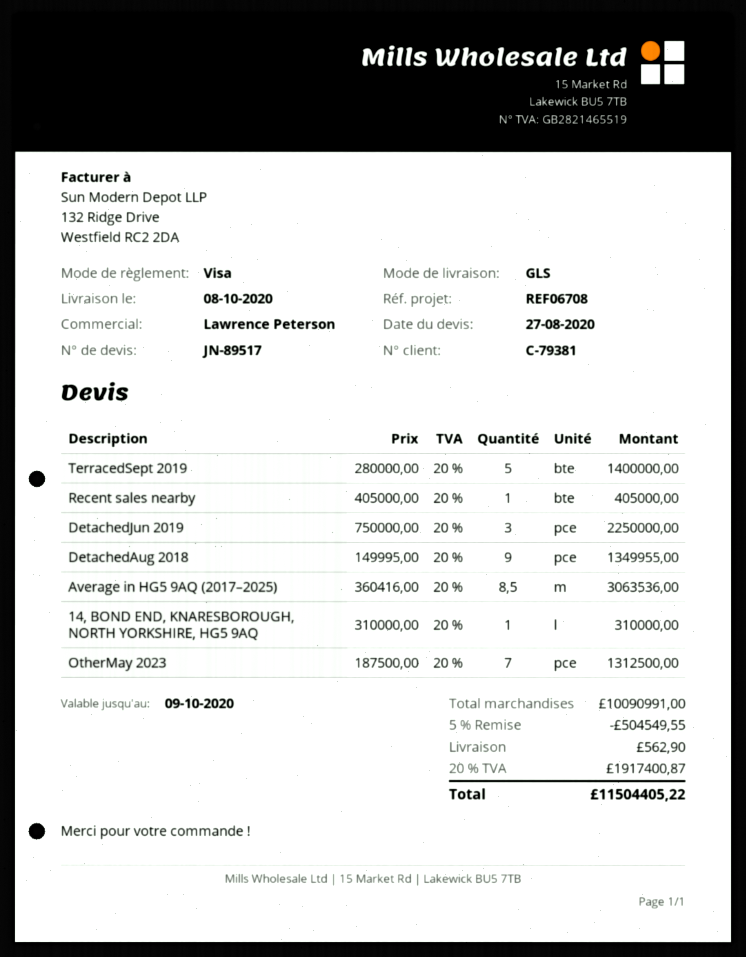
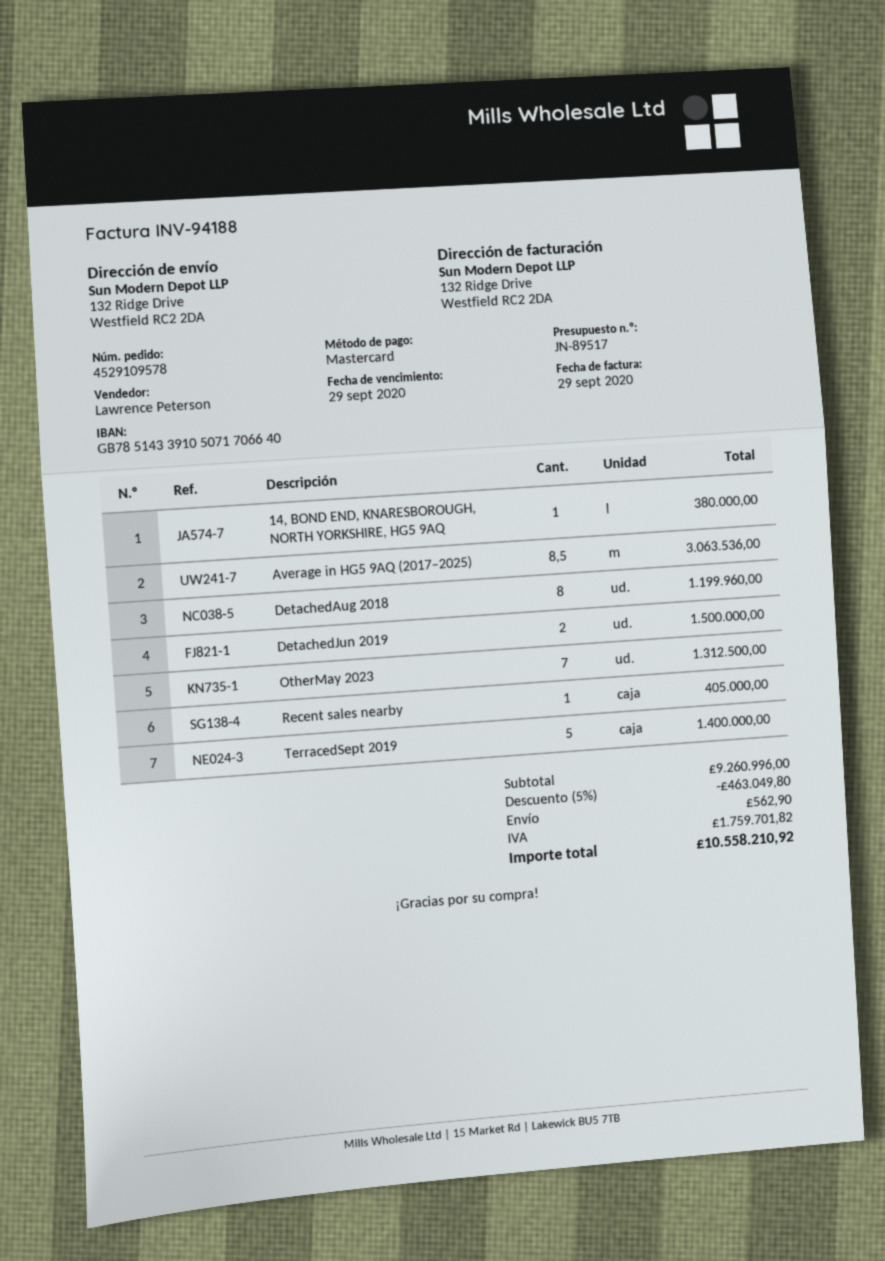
payment method: Visa -> Mastercard
DetachedJun 2019: 3 for 2250000.00 -> 2 for 1500000.00
DetachedAug 2018: 9 for 1349955.00 -> 8 for 1199960.00
14, BOND END, KNARESBOROUGH, NORTH YORKSHIRE, HG5 9AQ: 1 for 310000.00 -> 1 for 380000.00
subtotal: 10090991.00 -> 9260996.00
discount: 5% = 504549.55 -> 5% = 463049.80
tax: 1917400.87 -> 1759701.82
total: 11504405.22 -> 10558210.92

